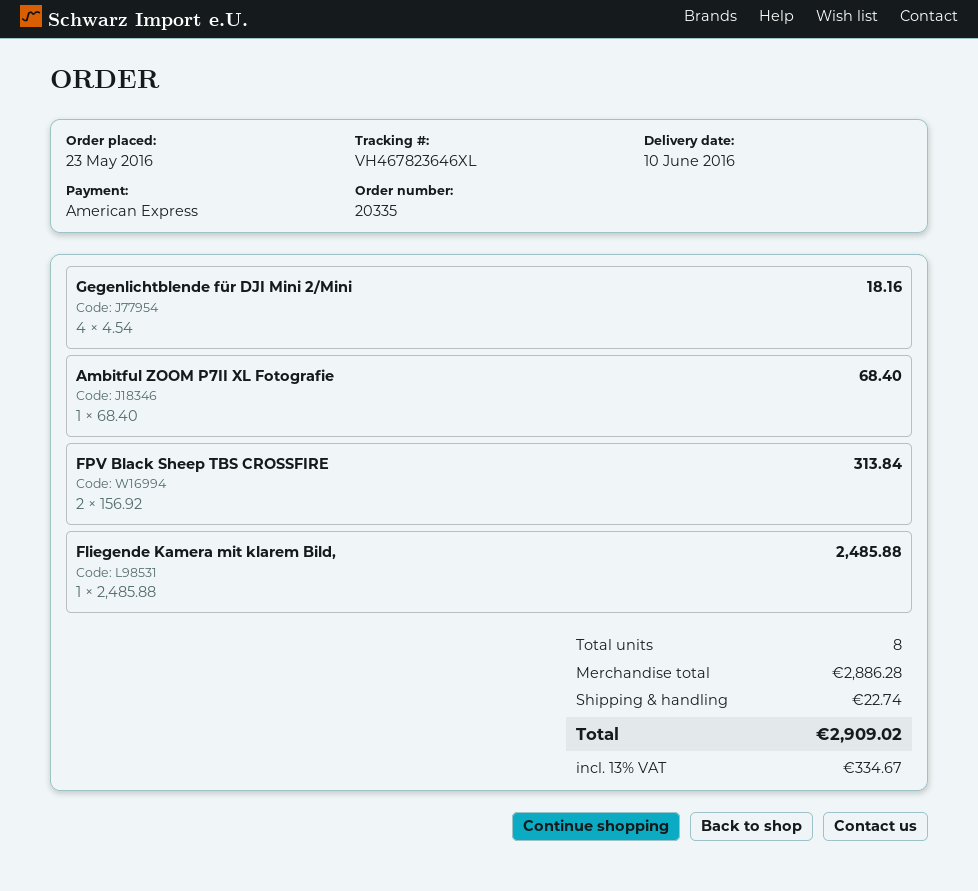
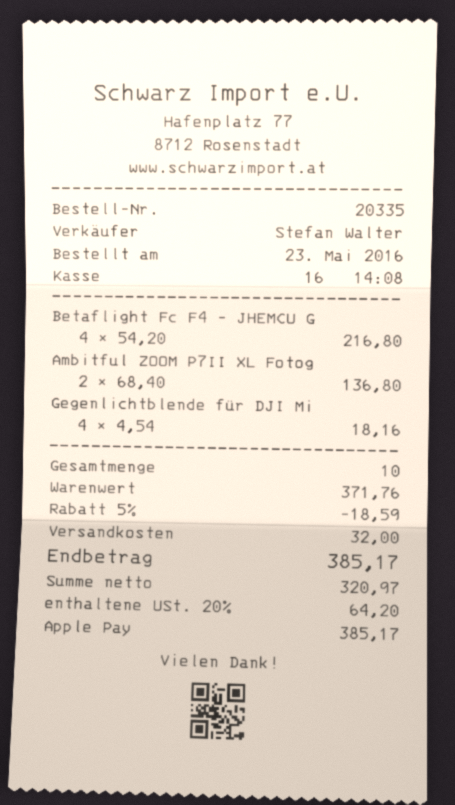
payment method: American Express -> Apple Pay
Ambitful ZOOM P7II XL Fotografie: 1 x 68.40 = 68.40 -> 2 x 68.40 = 136.80
FPV Black Sheep TBS CROSSFIRE: 2 x 156.92 = 313.84 -> none
Fliegende Kamera mit klarem Bild,: 1 x 2485.88 = 2485.88 -> none
Betaflight Fc F4 - JHEMCU G: none -> 4 x 54.20 = 216.80
total quantity: 8 -> 10
subtotal: 2886.28 -> 371.76
discount: none -> 5% = 18.59
shipping: 22.74 -> 32.00
tax: 13% = 334.67 -> 20% = 64.20
total: 2909.02 -> 385.17

